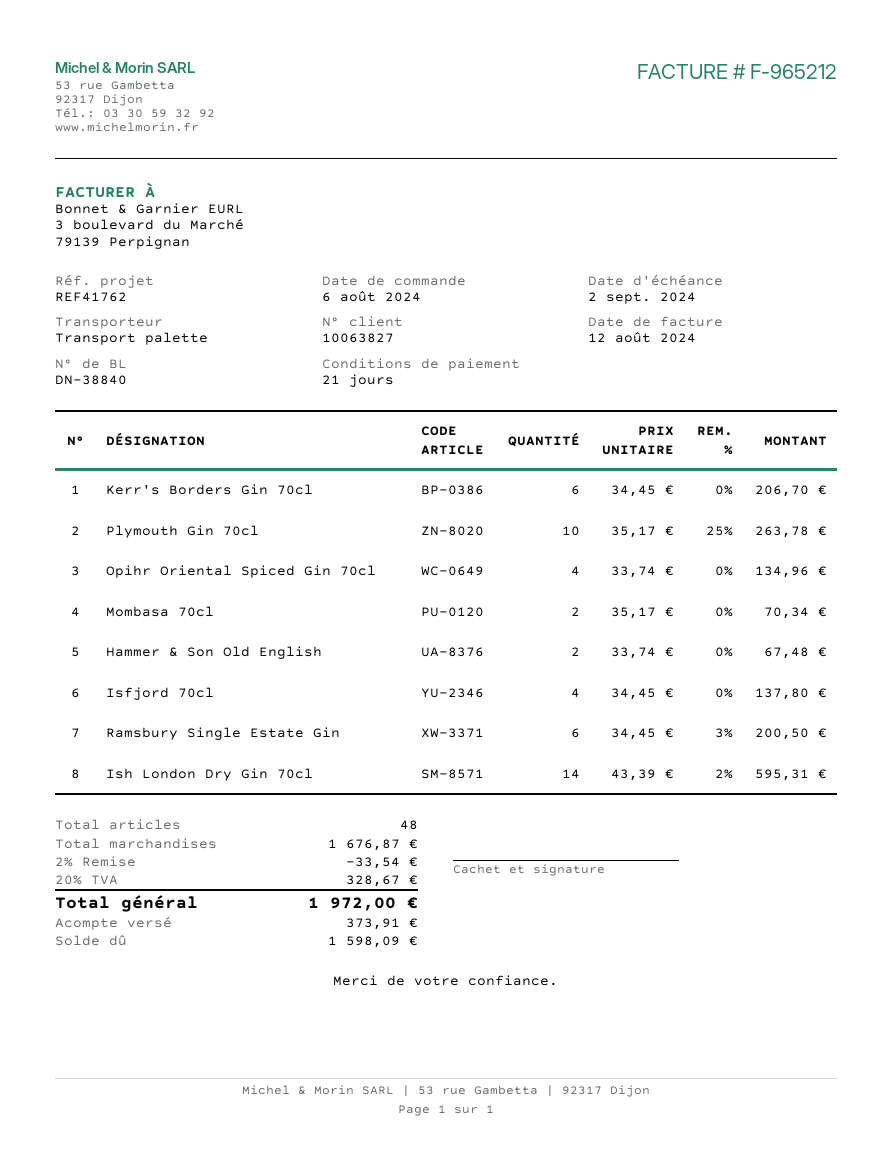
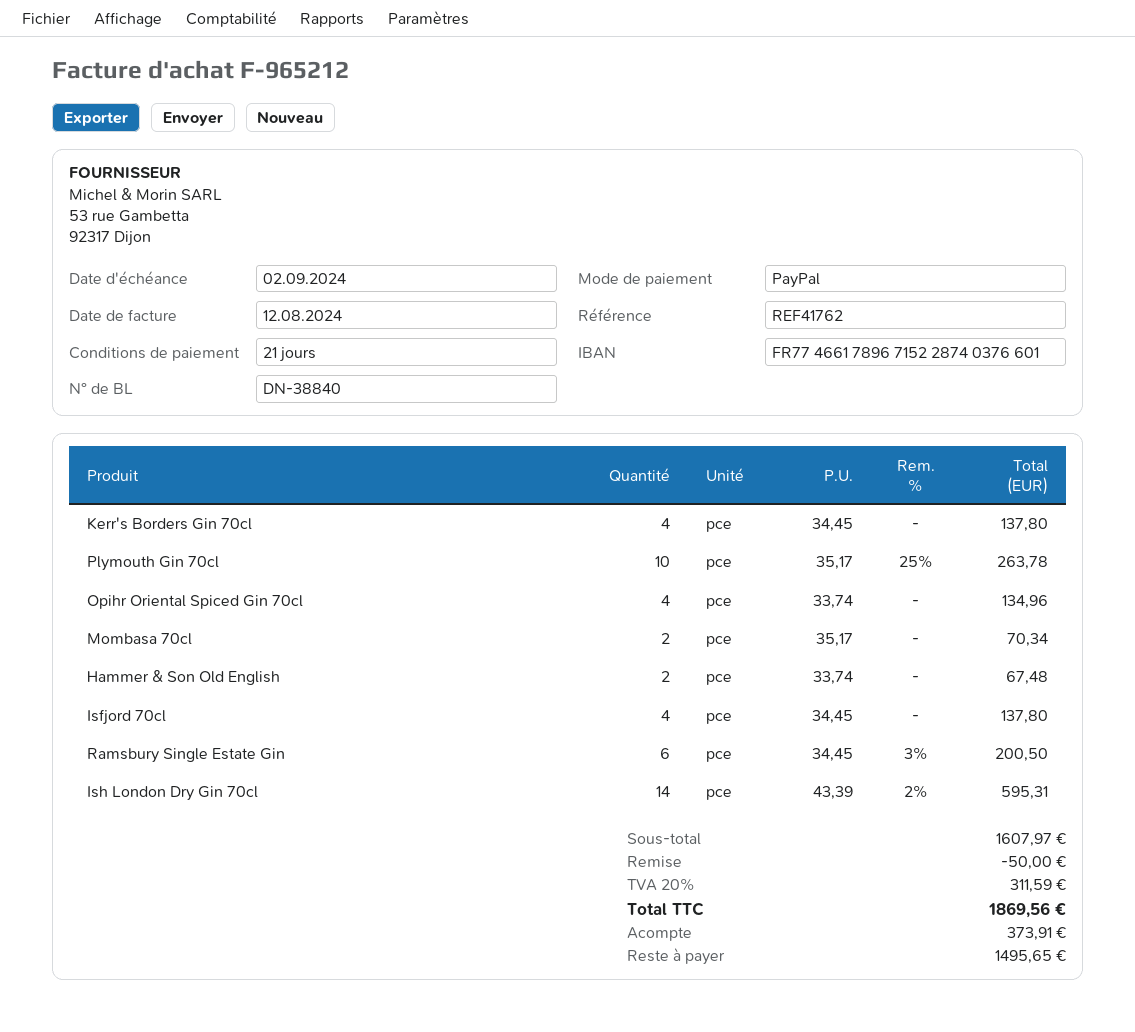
Kerr's Borders Gin 70cl: 6 x 34.45 = 206.70 -> 4 x 34.45 = 137.80
subtotal: 1676.87 -> 1607.97
discount: 33.54 -> 50.00
tax: 20% = 328.67 -> 20% = 311.59
total: 1972.00 -> 1869.56
balance: 1598.09 -> 1495.65

